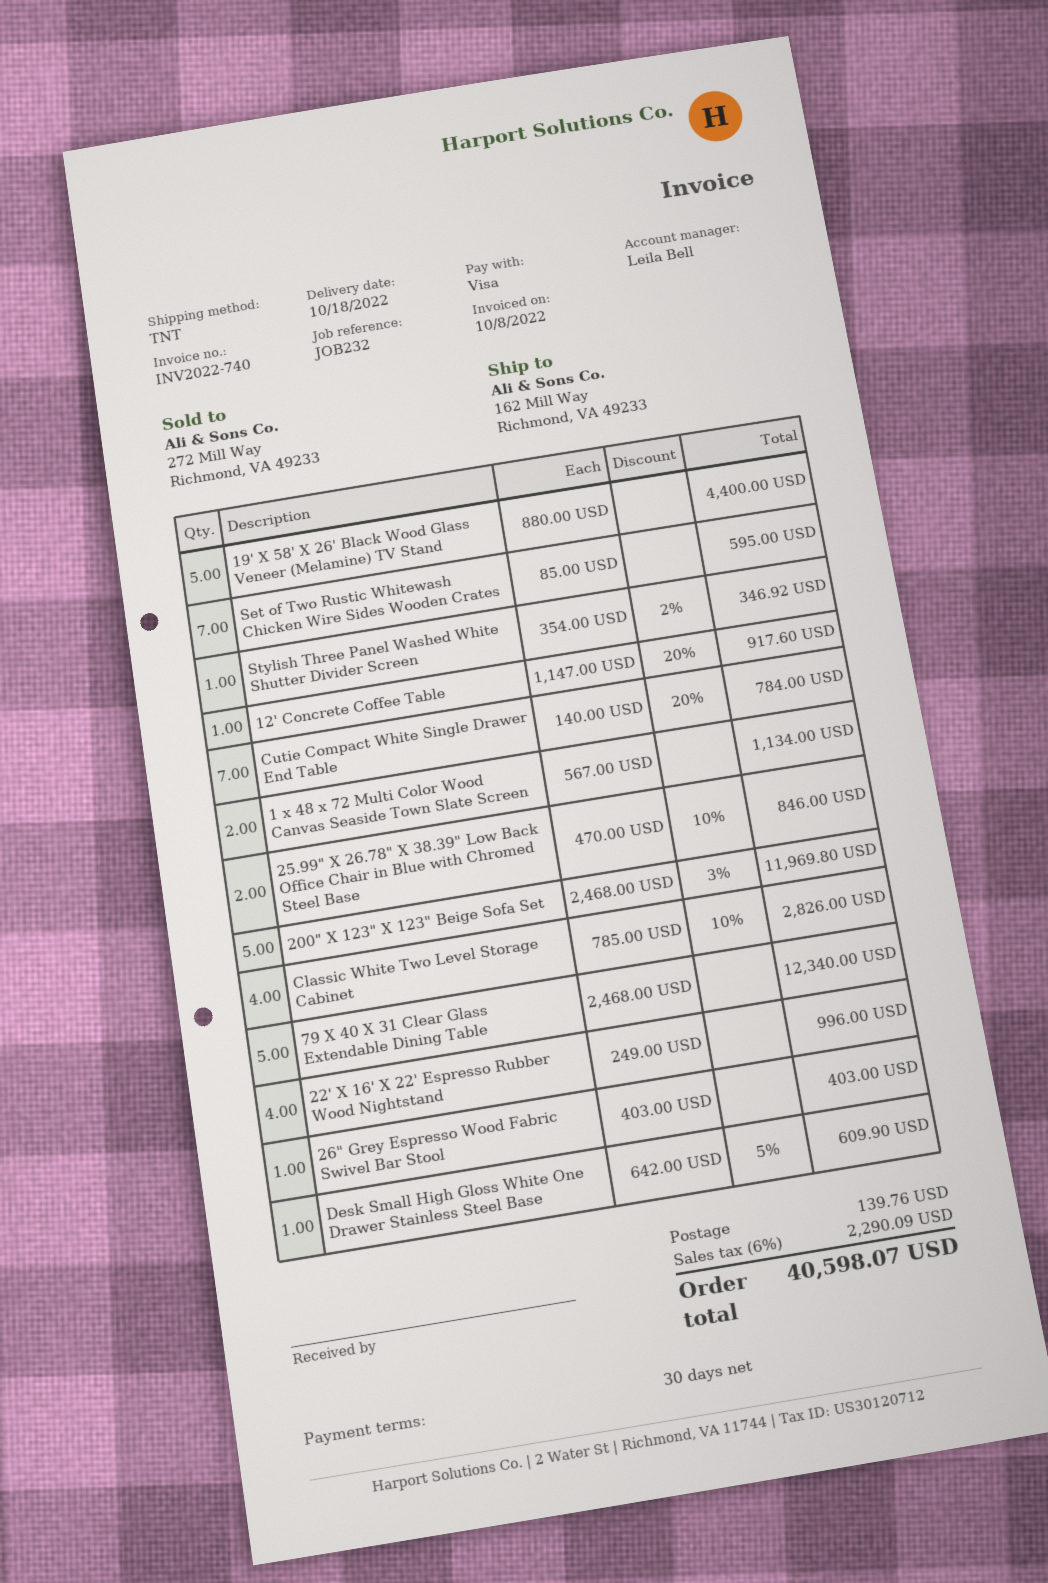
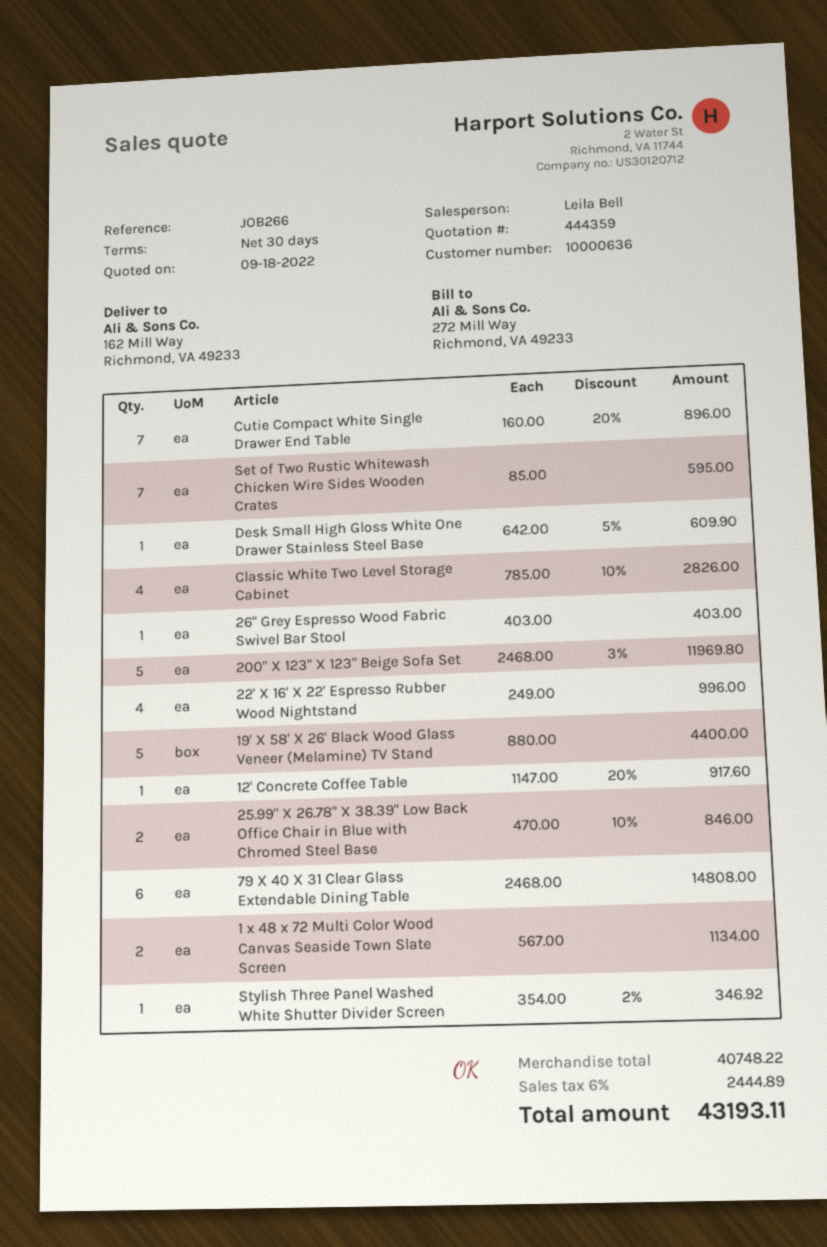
reference: JOB232 -> JOB266
Cutie Compact White Single Drawer End Table: 7 x 140.00 - 20% = 784.00 -> 7 x 160.00 - 20% = 896.00
79 X 40 X 31 Clear Glass Extendable Dining Table: 5 x 2468.00 = 12340.00 -> 6 x 2468.00 = 14808.00
shipping: 139.76 -> none
tax: 6% = 2290.09 -> 6% = 2444.89
total: 40598.07 -> 43193.11

